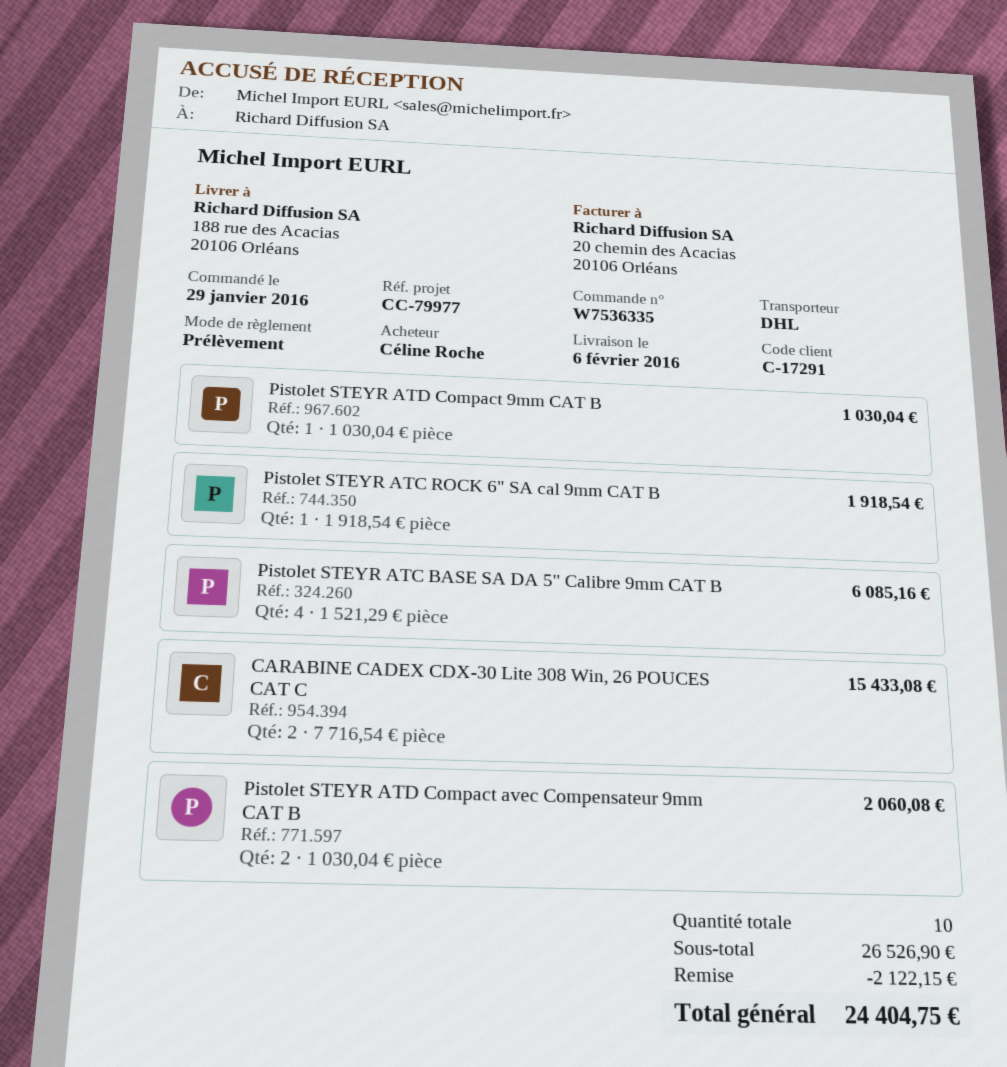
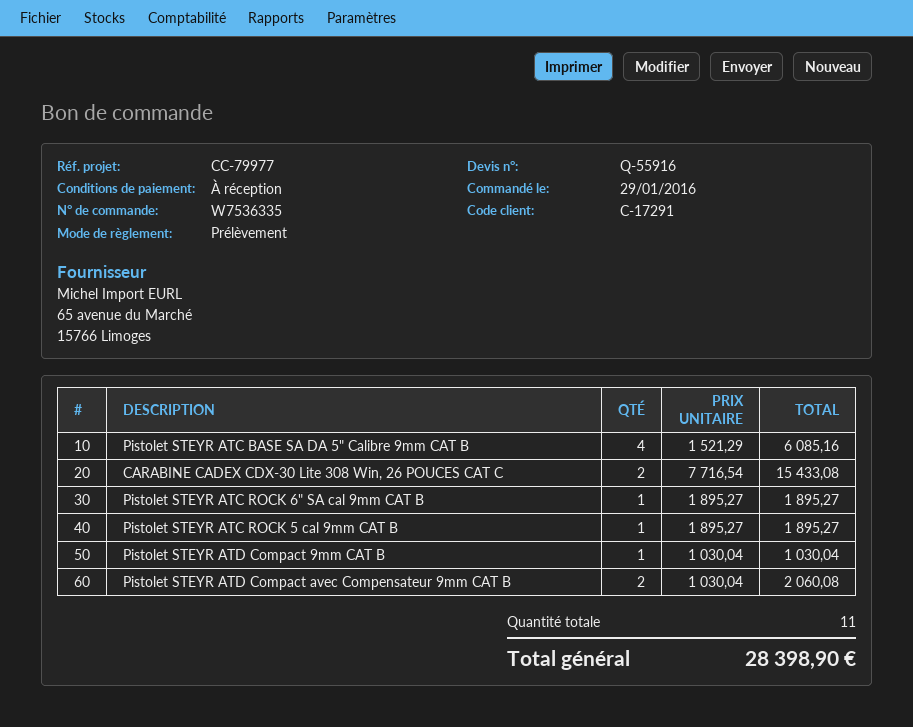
Pistolet STEYR ATC ROCK 6" SA cal 9mm CAT B: 1 x 1918.54 = 1918.54 -> 1 x 1895.27 = 1895.27
Pistolet STEYR ATC ROCK 5 cal 9mm CAT B: none -> 1 x 1895.27 = 1895.27
total quantity: 10 -> 11
discount: 2122.15 -> none
total: 24404.75 -> 28398.90

